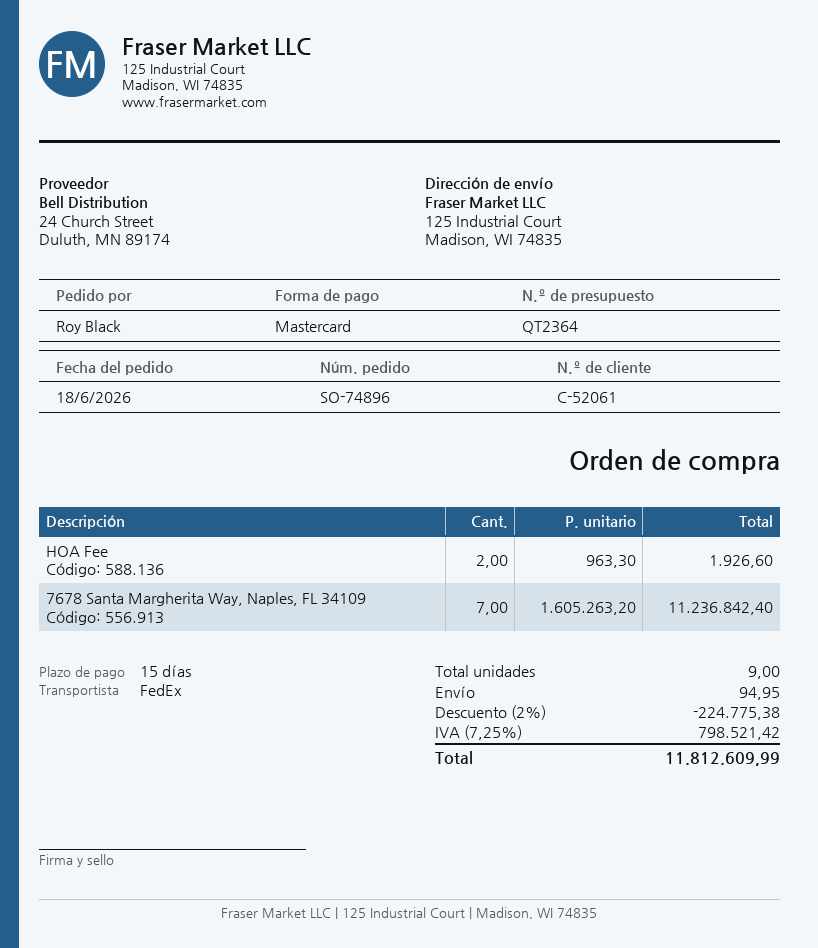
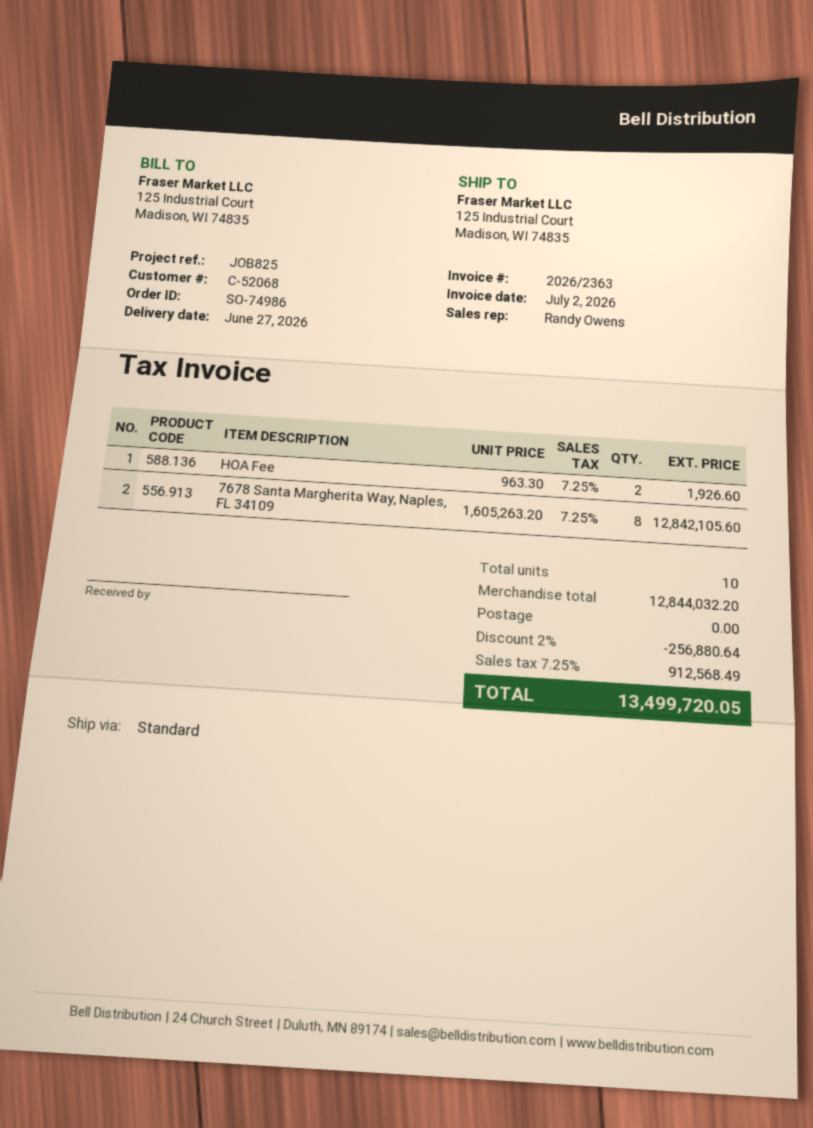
order number: SO-74896 -> SO-74986
customer number: C-52061 -> C-52068
shipping method: FedEx -> standard
7678 Santa Margherita Way, Naples, FL 34109: 7 x 1605263.20 = 11236842.40 -> 8 x 1605263.20 = 12842105.60
total quantity: 9 -> 10
discount: 2% = 224775.38 -> 2% = 256880.64
shipping: 94.95 -> 0.00
tax: 7.25% = 798521.42 -> 7.25% = 912568.49
total: 11812609.99 -> 13499720.05

